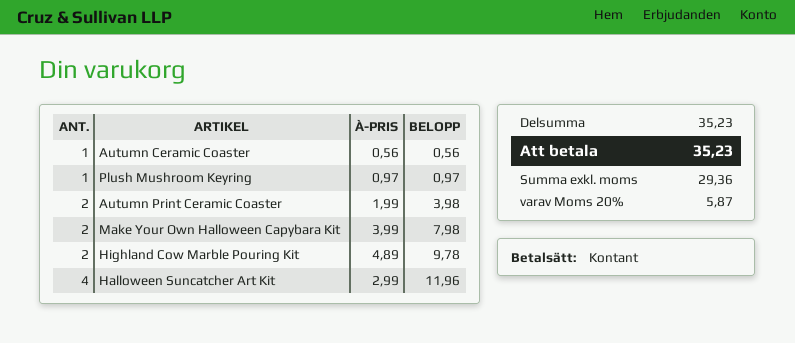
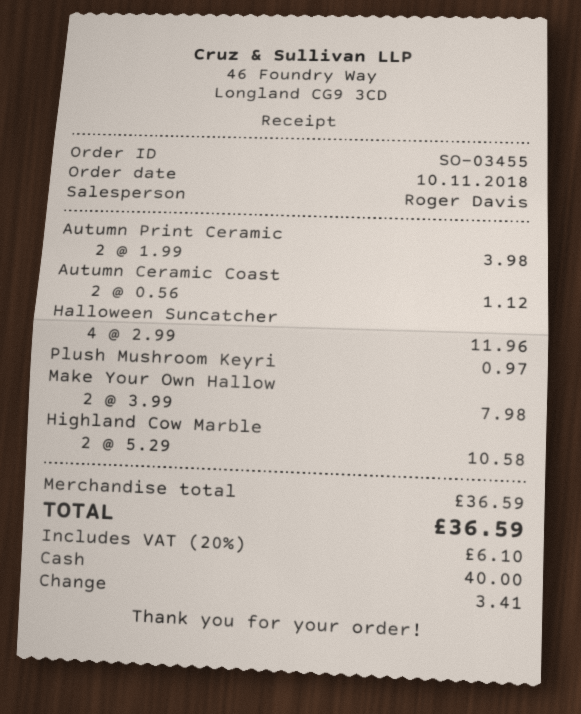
Autumn Ceramic Coaster: 1 x 0.56 = 0.56 -> 2 x 0.56 = 1.12
Highland Cow Marble Pouring Kit: 2 x 4.89 = 9.78 -> 2 x 5.29 = 10.58
subtotal: 35.23 -> 36.59
tax: 20% = 5.87 -> 20% = 6.10
total: 35.23 -> 36.59

